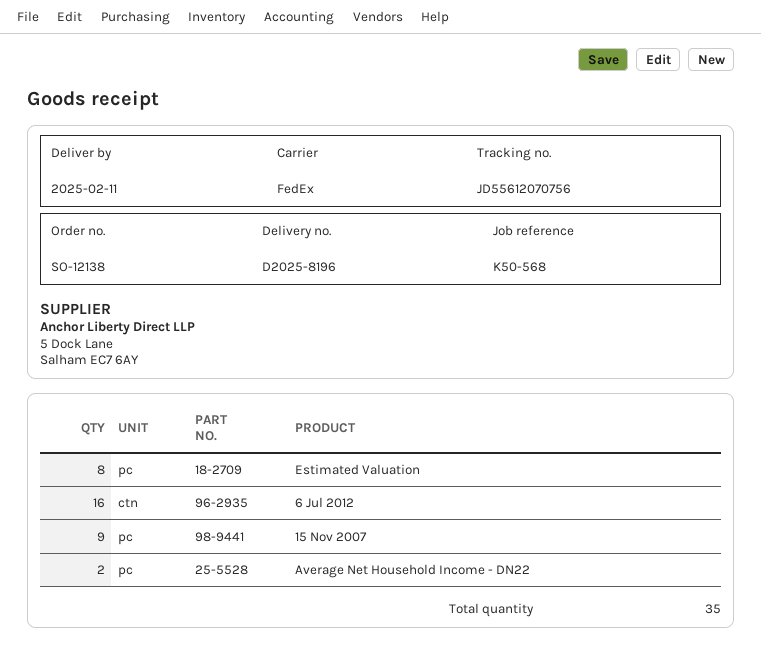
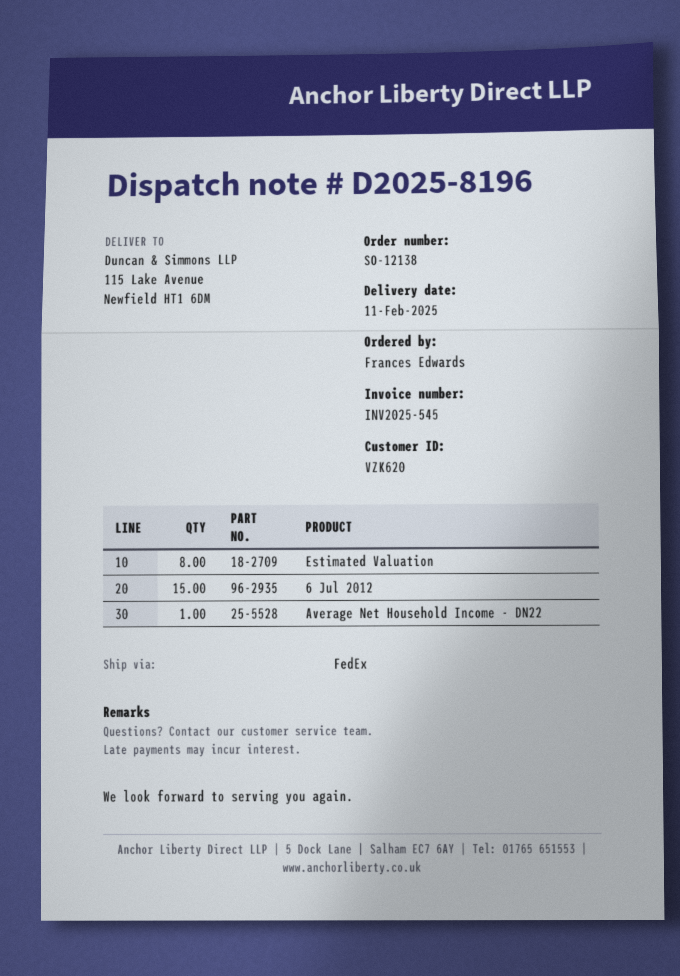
6 Jul 2012: 16 -> 15
15 Nov 2007: 9 -> none
Average Net Household Income - DN22: 2 -> 1

